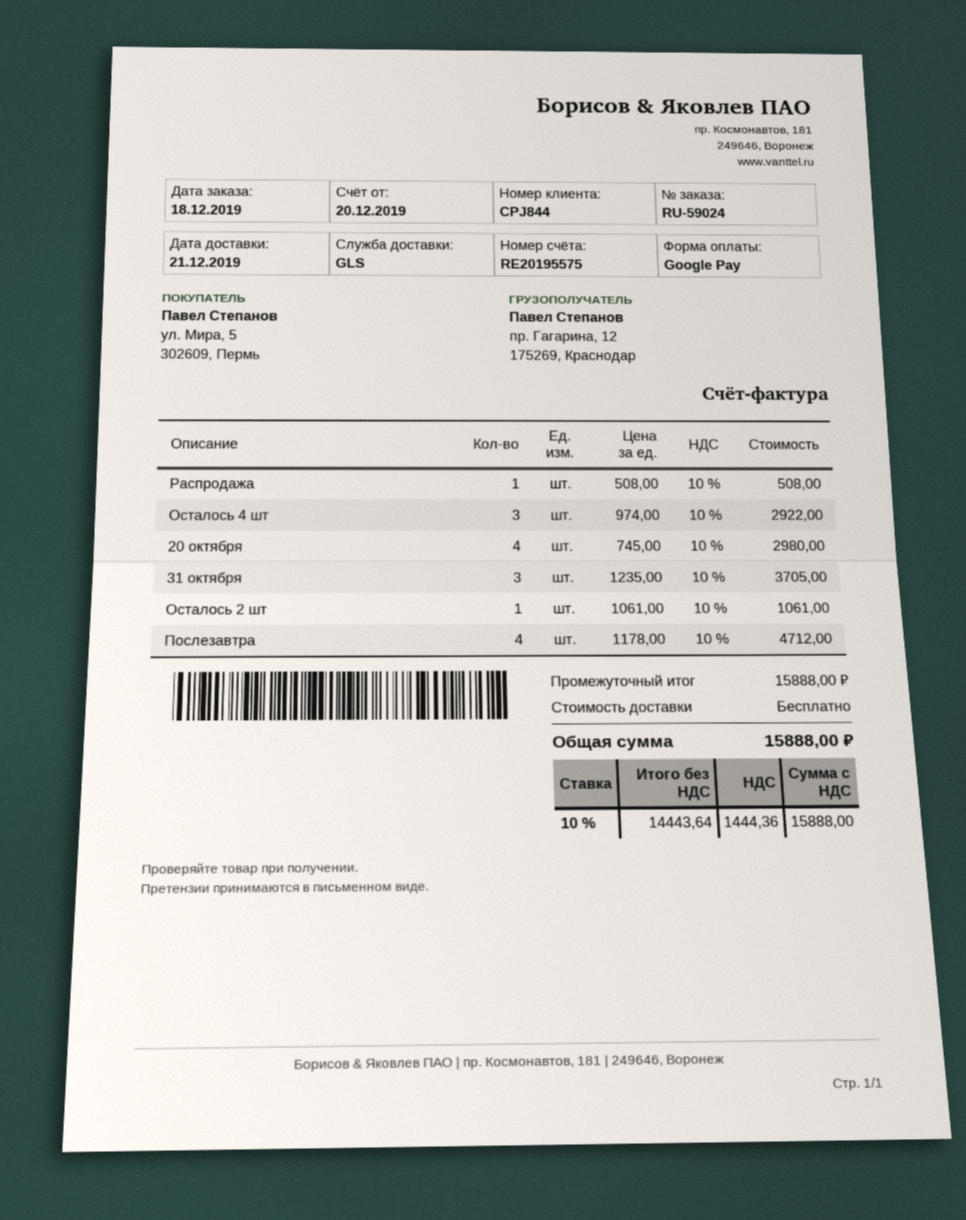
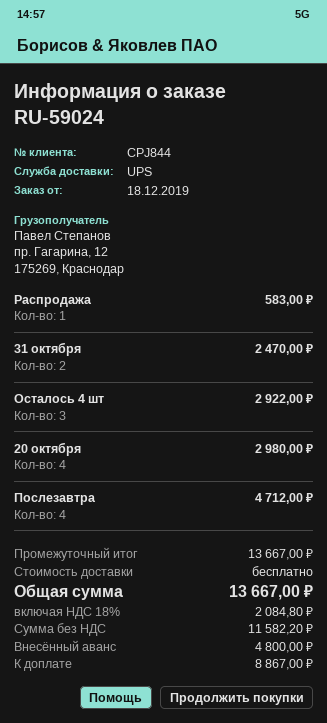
shipping method: GLS -> UPS
Распродажа: 1 for 508.00 -> 1 for 583.00
31 октября: 3 for 3705.00 -> 2 for 2470.00
Осталось 2 шт: 1 for 1061.00 -> none
subtotal: 15888.00 -> 13667.00
net: 14443.64 -> 11582.20
tax: 10% = 1444.36 -> 18% = 2084.80
total: 15888.00 -> 13667.00

